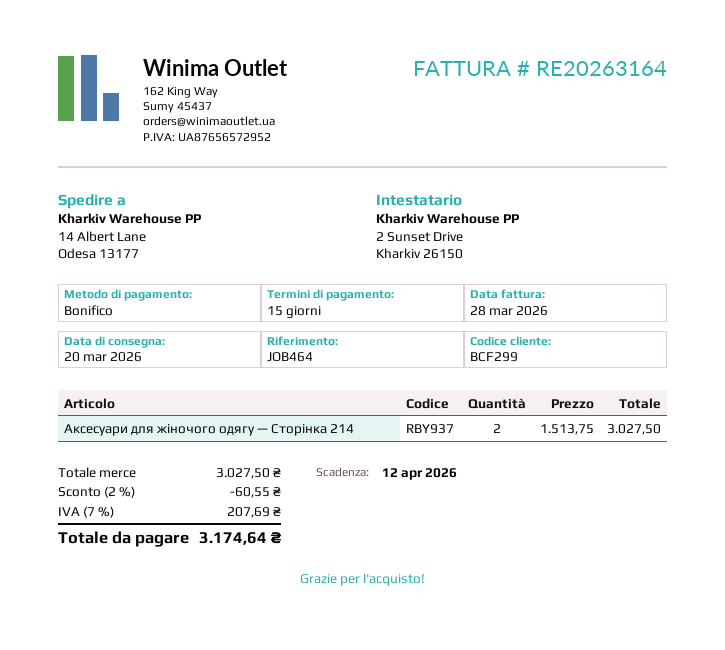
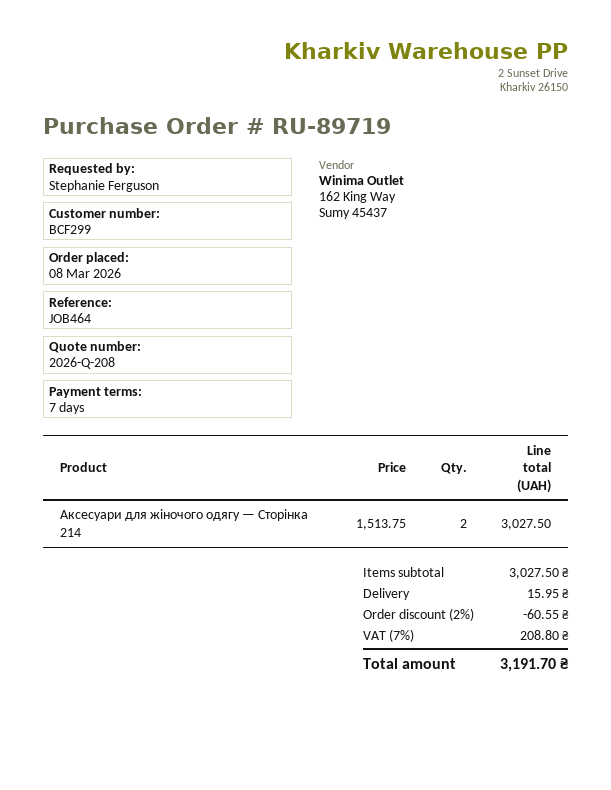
payment terms: 15 days -> 7 days
shipping: none -> 15.95
tax: 7% = 207.69 -> 7% = 208.80
total: 3174.64 -> 3191.70

